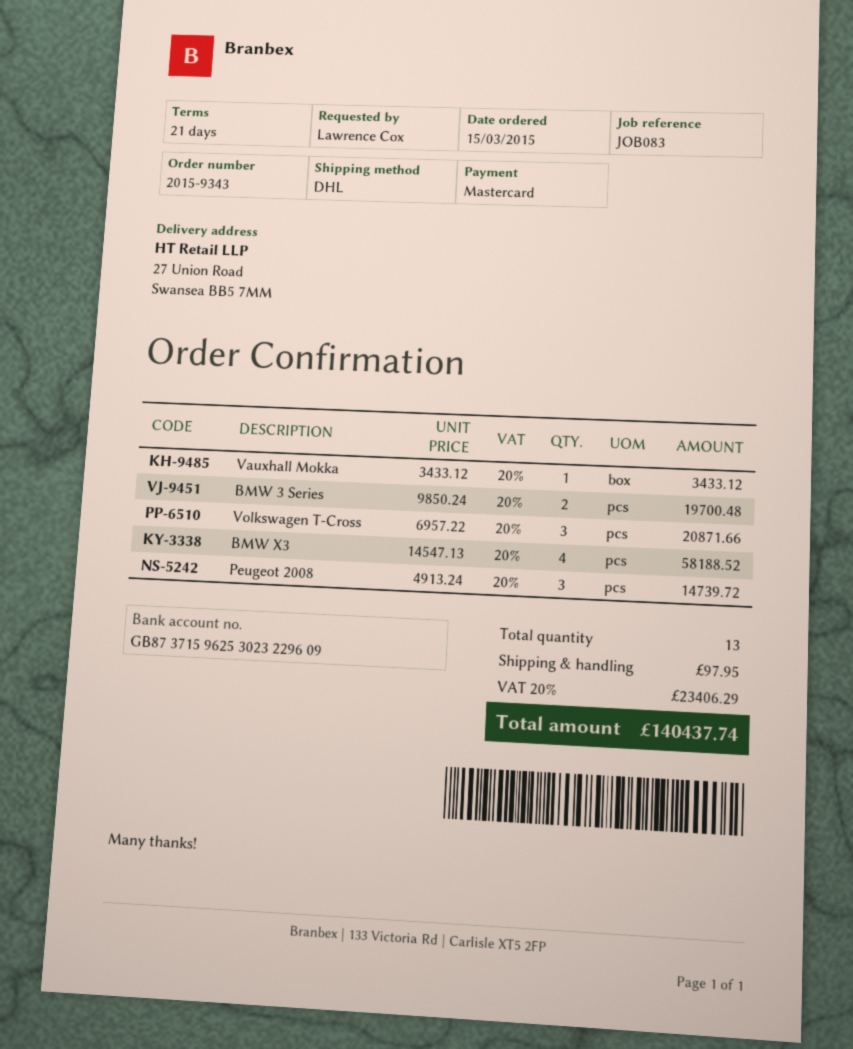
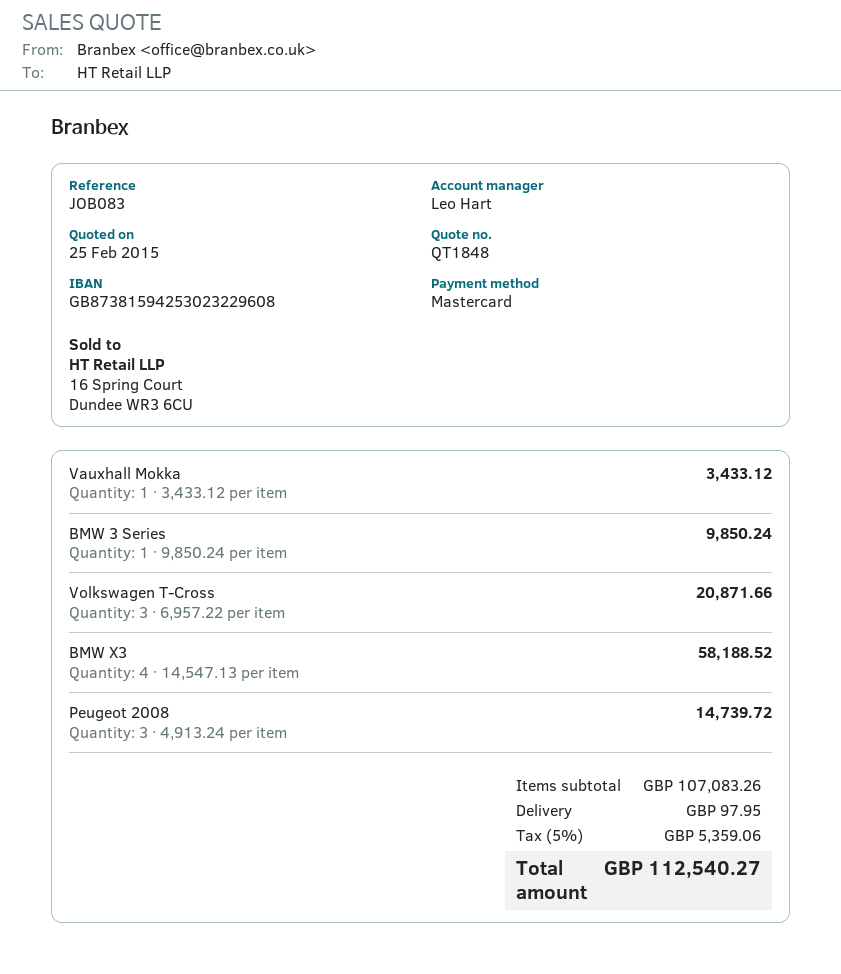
bank account: GB87371596253023229609 -> GB87381594253023229608
BMW 3 Series: 2 x 9850.24 = 19700.48 -> 1 x 9850.24 = 9850.24
tax: 20% = 23406.29 -> 5% = 5359.06
total: 140437.74 -> 112540.27

